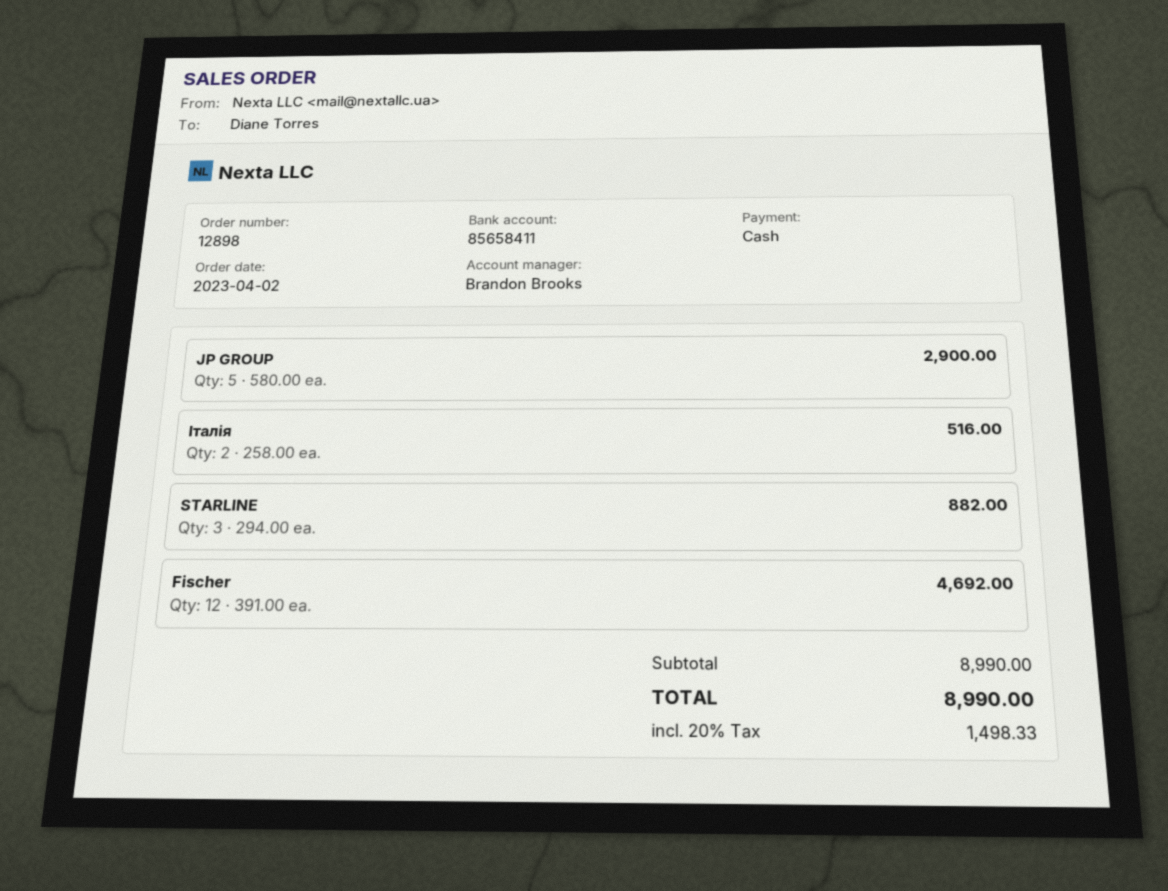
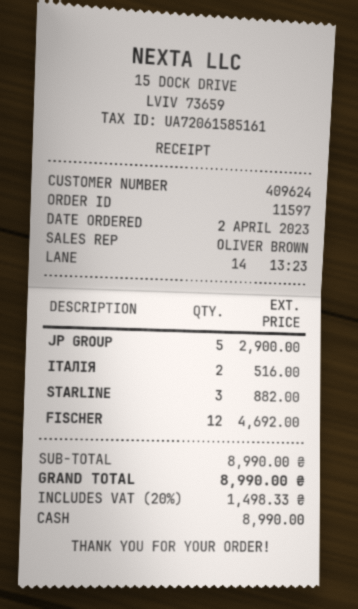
order number: 12898 -> 11597
sales rep: Brandon Brooks -> OLIVER BROWN

